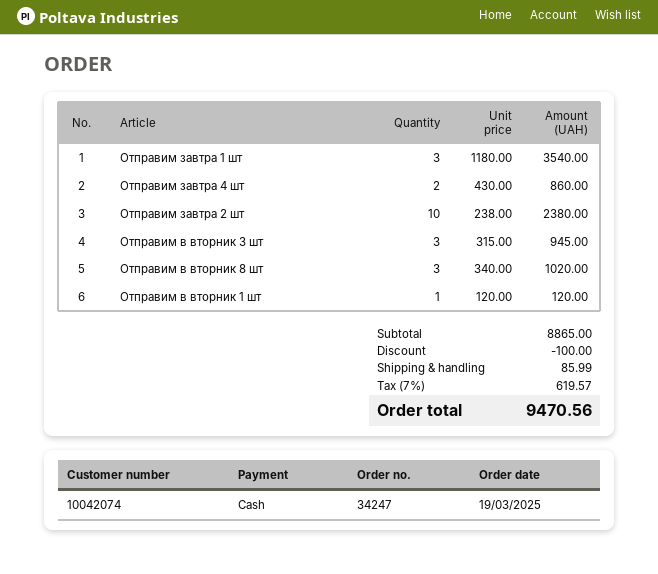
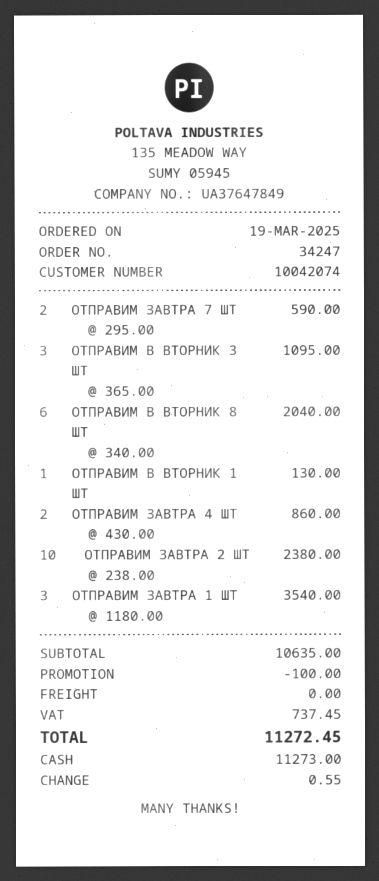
Отправим в вторник 3 шт: 3 x 315.00 = 945.00 -> 3 x 365.00 = 1095.00
Отправим в вторник 8 шт: 3 x 340.00 = 1020.00 -> 6 x 340.00 = 2040.00
Отправим в вторник 1 шт: 1 x 120.00 = 120.00 -> 1 x 130.00 = 130.00
ОТПРАВИМ ЗАВТРА 7 ШТ: none -> 2 x 295.00 = 590.00
subtotal: 8865.00 -> 10635.00
shipping: 85.99 -> 0.00
tax: 619.57 -> 737.45
total: 9470.56 -> 11272.45

